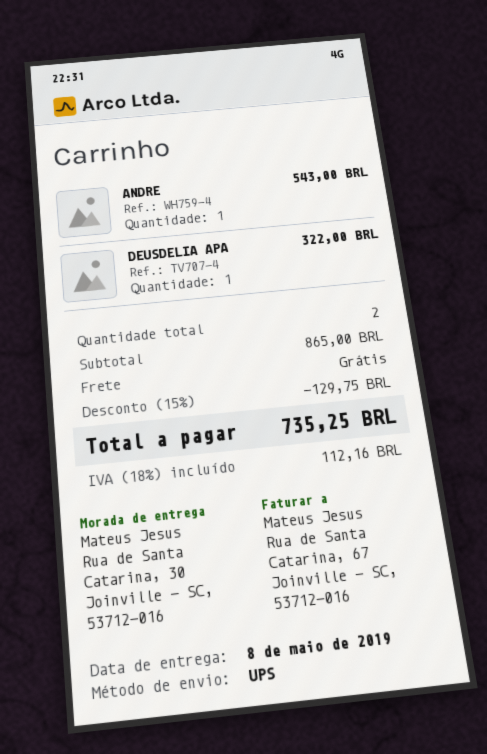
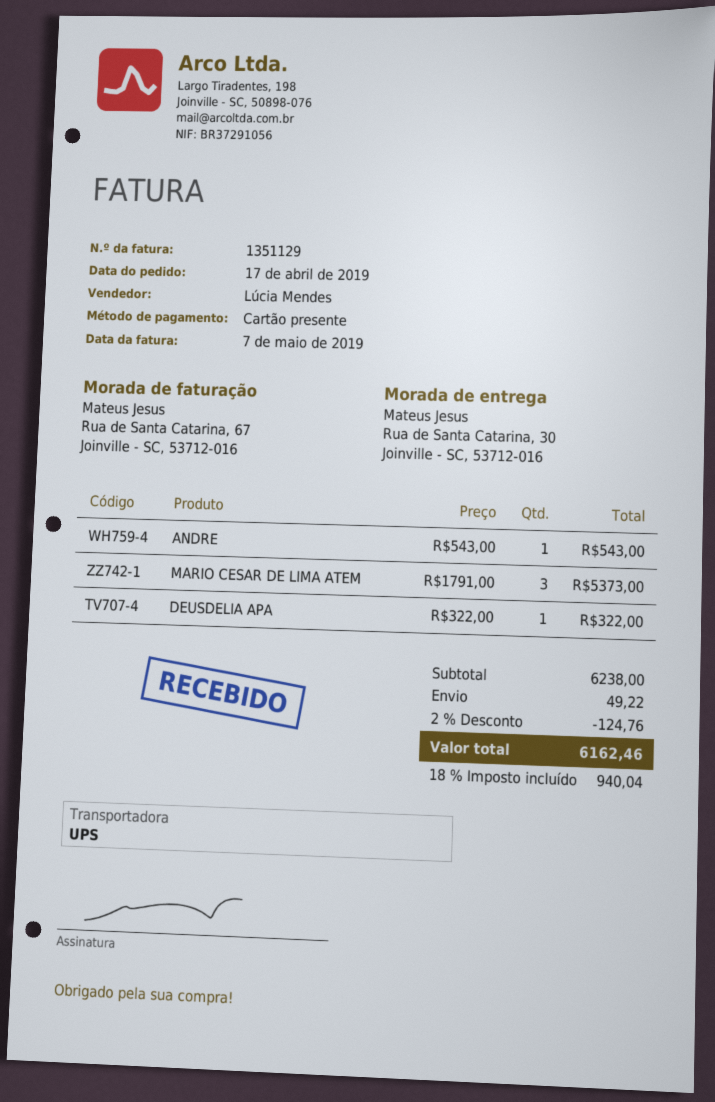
MARIO CESAR DE LIMA ATEM: none -> 3 for 5373.00
subtotal: 865.00 -> 6238.00
discount: 15% = 129.75 -> 2% = 124.76
shipping: 0.00 -> 49.22
tax: 18% = 112.16 -> 18% = 940.04
total: 735.25 -> 6162.46

